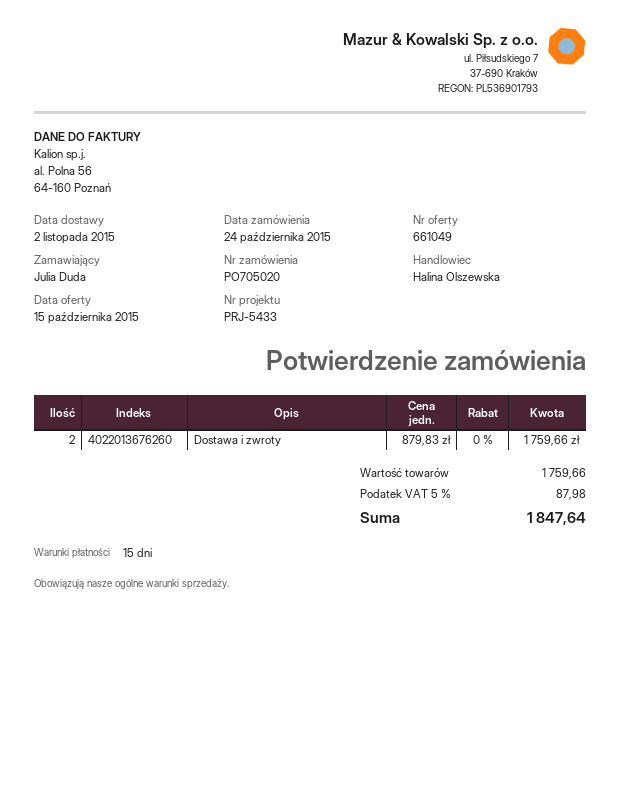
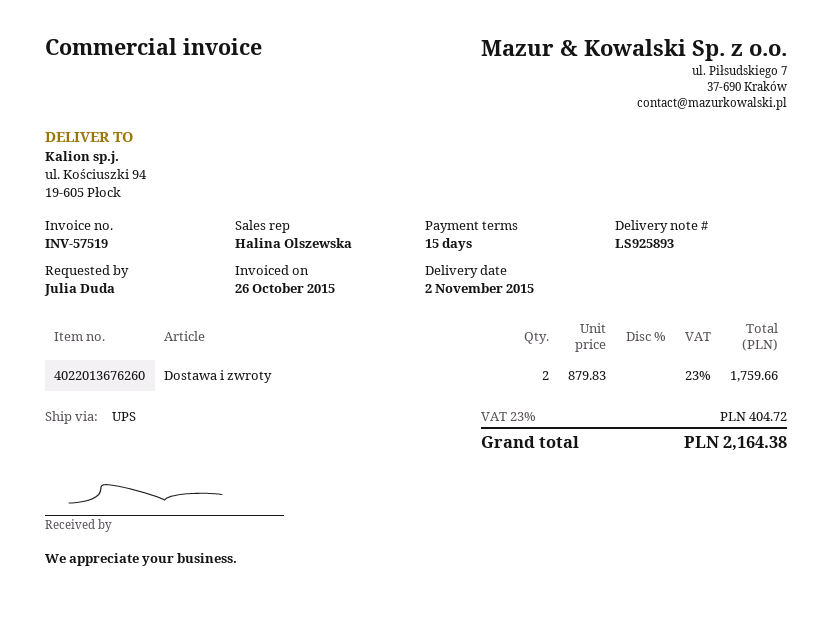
tax: 5% = 87.98 -> 23% = 404.72
total: 1847.64 -> 2164.38

